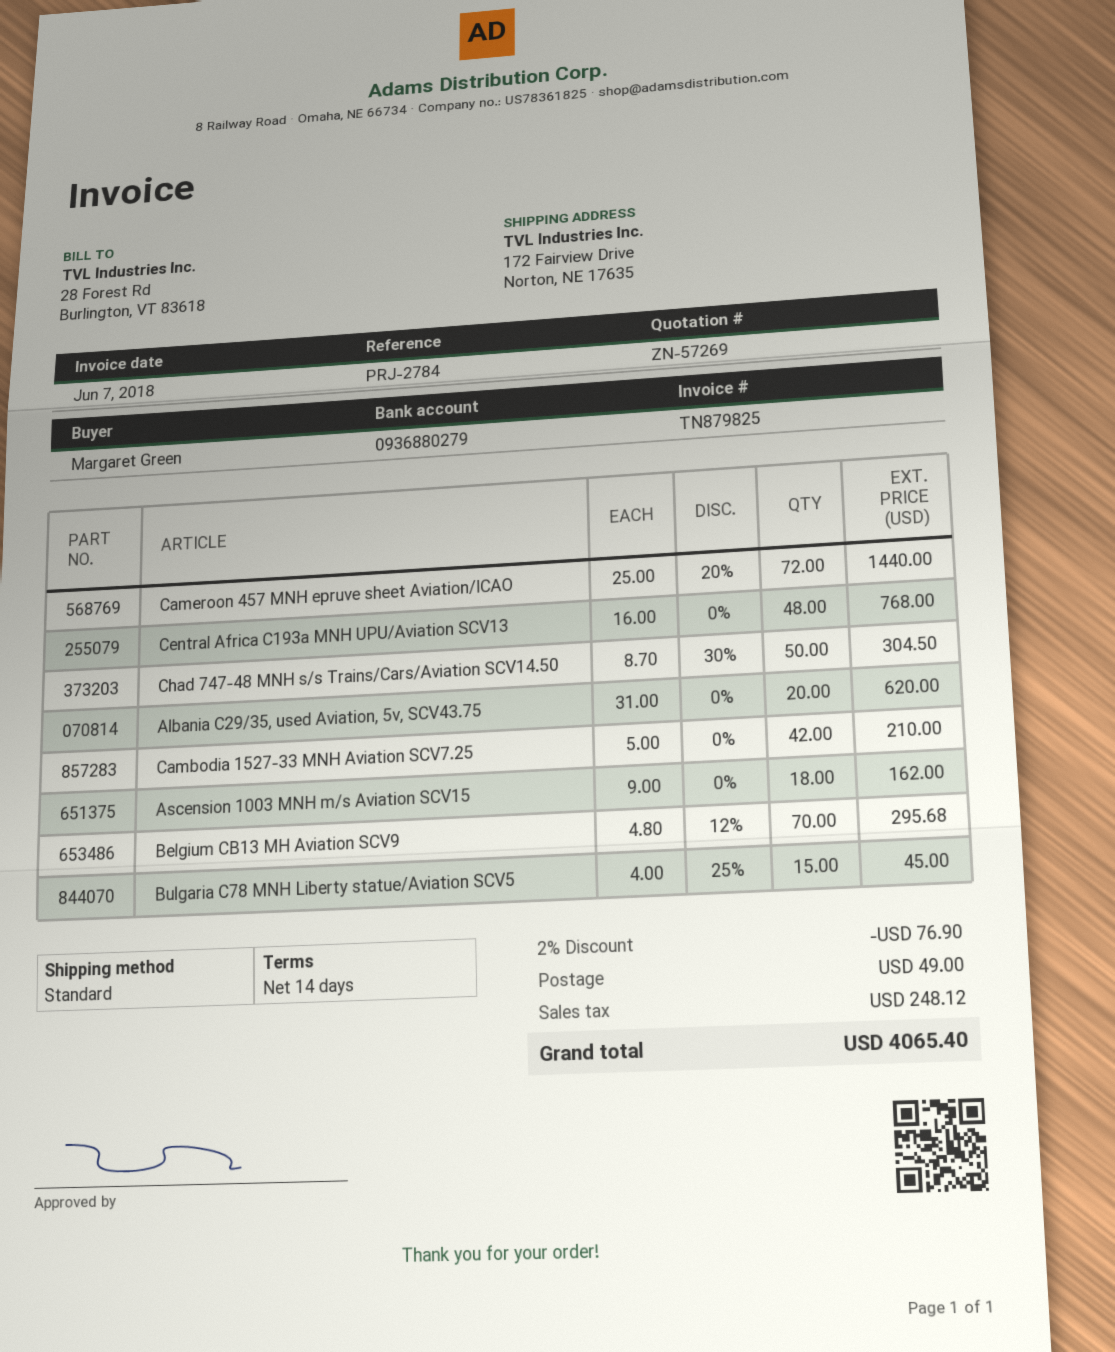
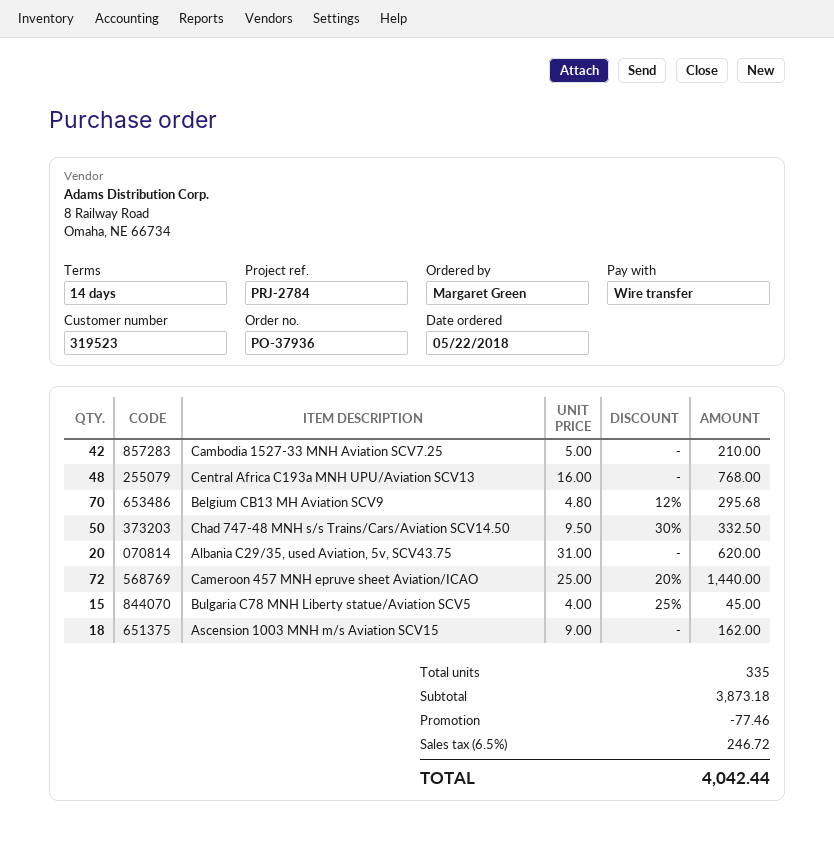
Chad 747-48 MNH s/s Trains/Cars/Aviation SCV14.50: 50 x 8.70 - 30% = 304.50 -> 50 x 9.50 - 30% = 332.50
discount: 76.90 -> 77.46
shipping: 49.00 -> none
tax: 248.12 -> 246.72
total: 4065.40 -> 4042.44

